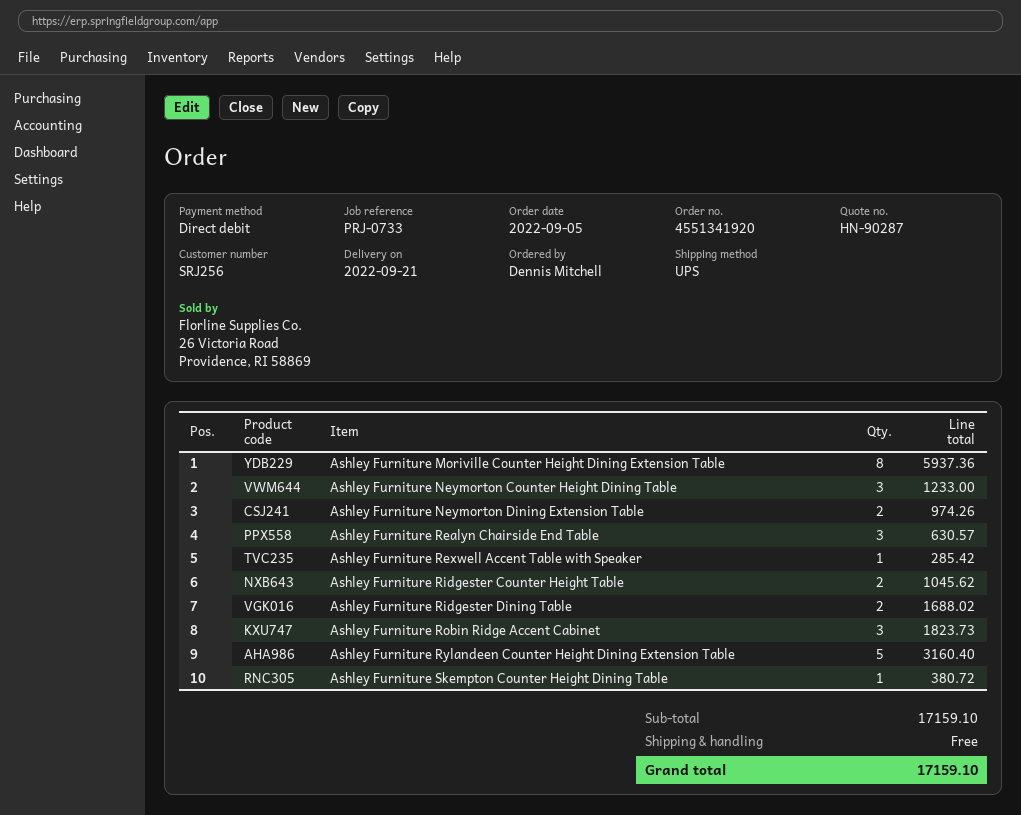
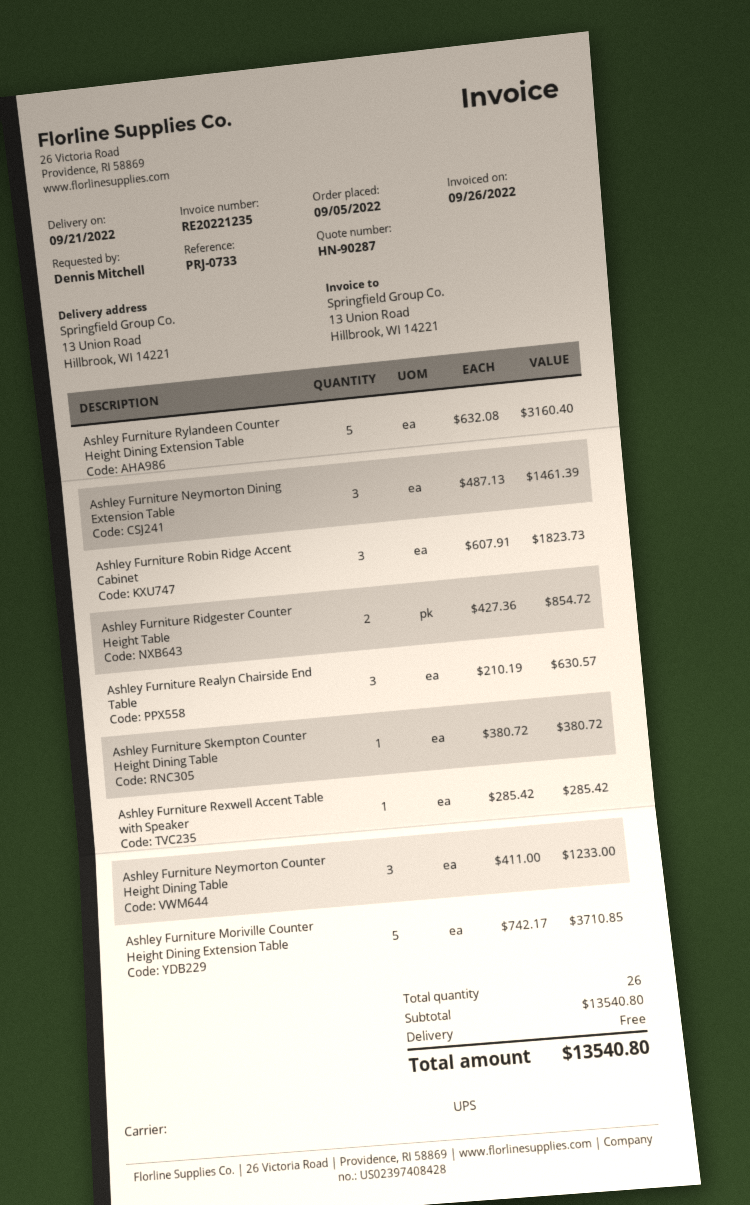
Ashley Furniture Moriville Counter Height Dining Extension Table: 8 for 5937.36 -> 5 for 3710.85
Ashley Furniture Neymorton Dining Extension Table: 2 for 974.26 -> 3 for 1461.39
Ashley Furniture Ridgester Counter Height Table: 2 for 1045.62 -> 2 for 854.72
Ashley Furniture Ridgester Dining Table: 2 for 1688.02 -> none
subtotal: 17159.10 -> 13540.80
total: 17159.10 -> 13540.80

